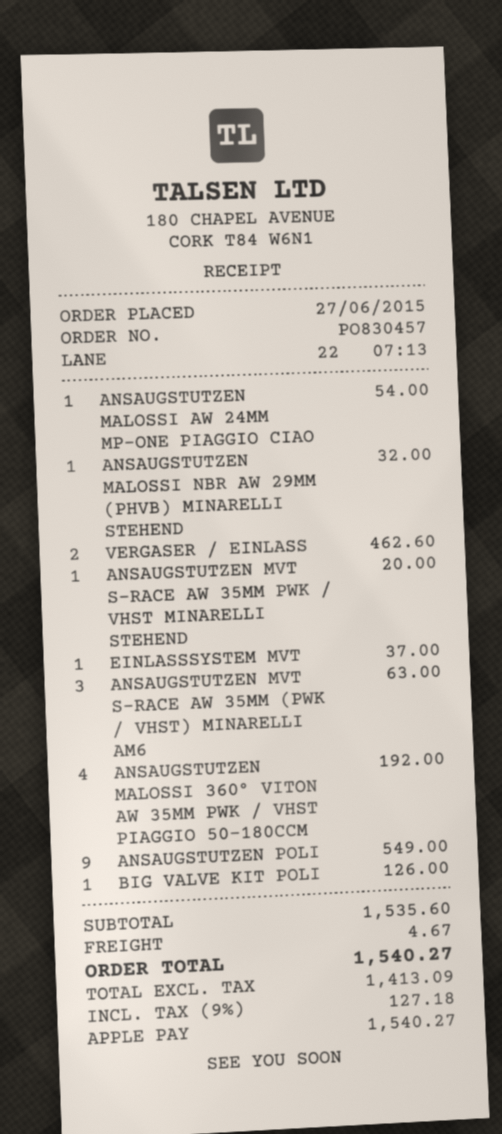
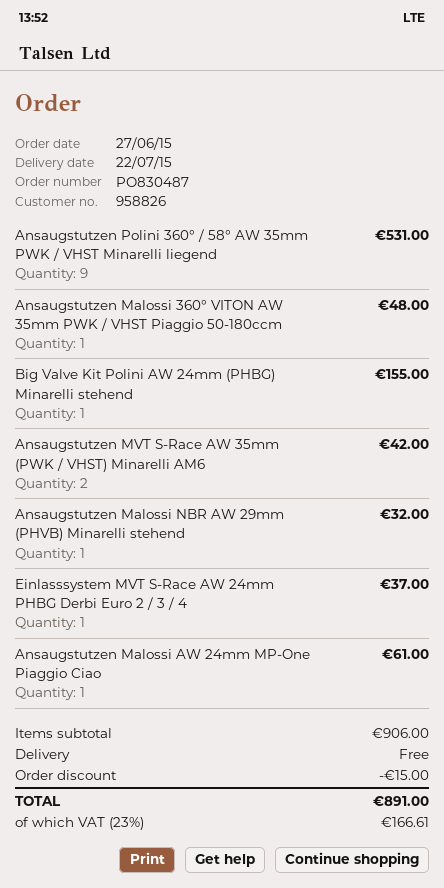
order number: PO830457 -> PO830487
ANSAUGSTUTZEN MALOSSI AW 24MM MP-ONE PIAGGIO CIAO: 1 for 54.00 -> 1 for 61.00
VERGASER / EINLASS: 2 for 462.60 -> none
ANSAUGSTUTZEN MVT S-RACE AW 35MM PWK / VHST MINARELLI STEHEND: 1 for 20.00 -> none
ANSAUGSTUTZEN MVT S-RACE AW 35MM (PWK / VHST) MINARELLI AM6: 3 for 63.00 -> 2 for 42.00
ANSAUGSTUTZEN MALOSSI 360° VITON AW 35MM PWK / VHST PIAGGIO 50-180CCM: 4 for 192.00 -> 1 for 48.00
ANSAUGSTUTZEN POLI: 9 for 549.00 -> 9 for 531.00
BIG VALVE KIT POLI: 1 for 126.00 -> 1 for 155.00
subtotal: 1535.60 -> 906.00
discount: none -> 15.00
shipping: 4.67 -> 0.00
tax: 9% = 127.18 -> 23% = 166.61
total: 1540.27 -> 891.00

